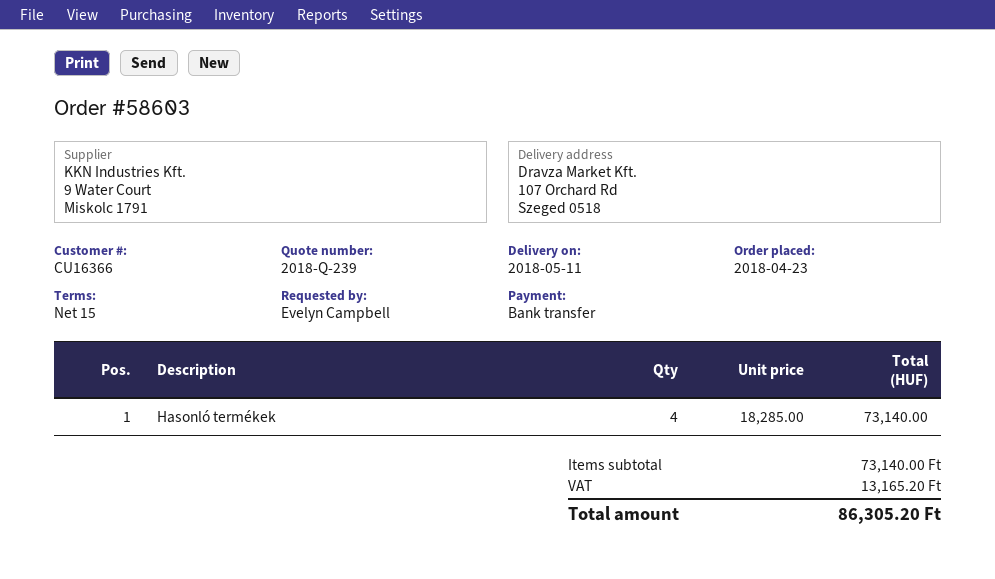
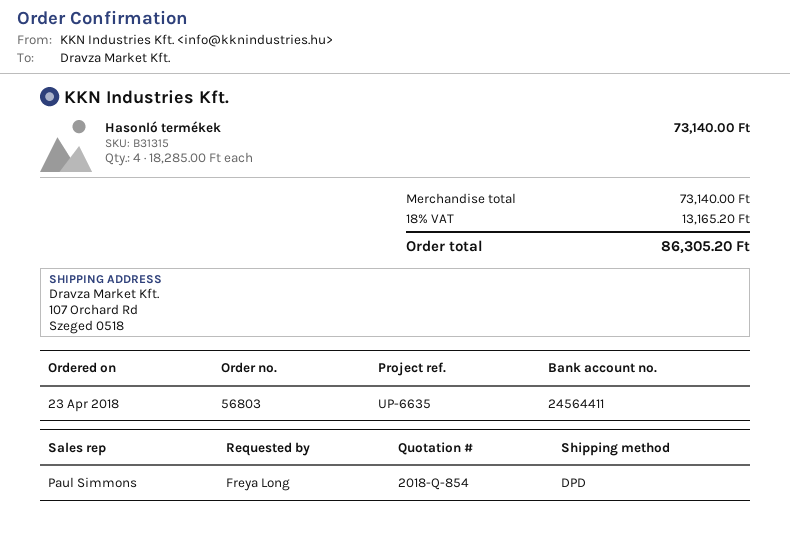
quote number: 2018-Q-239 -> 2018-Q-854
order number: 58603 -> 56803
ordered by: Evelyn Campbell -> Freya Long

